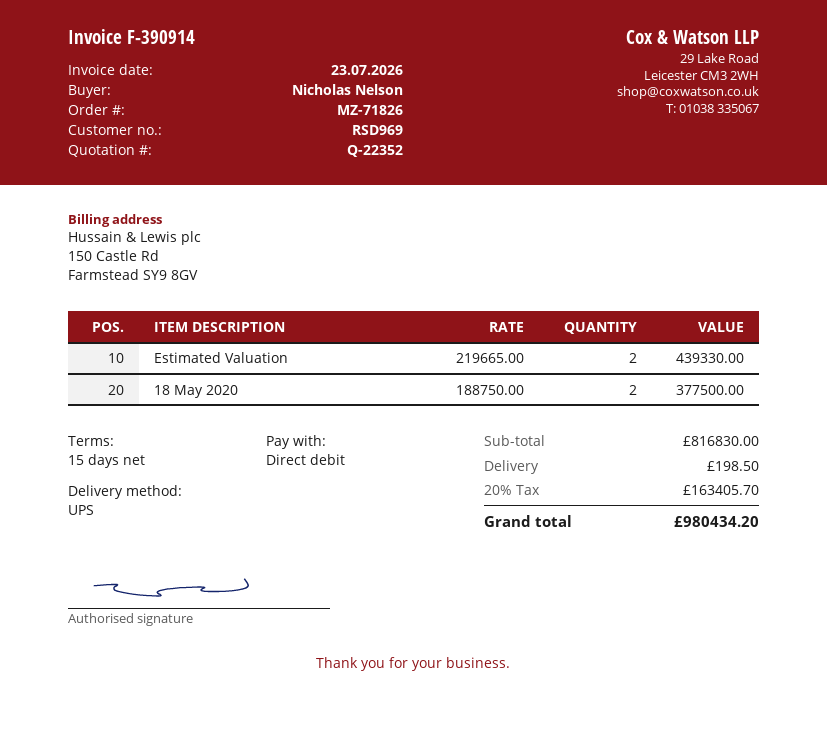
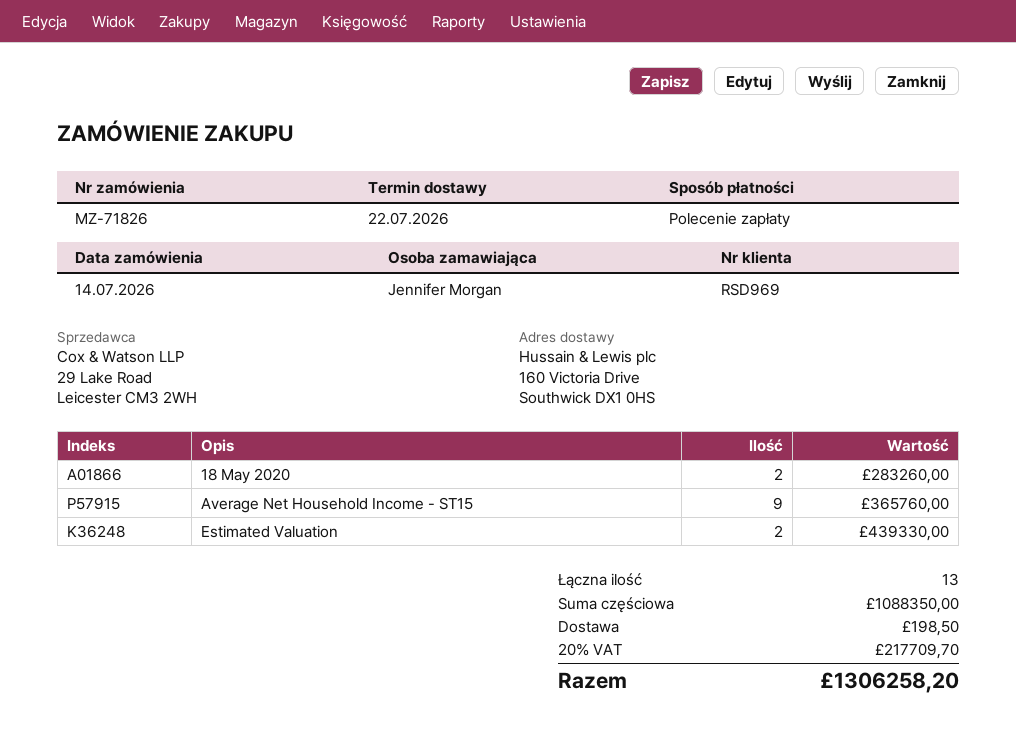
ordered by: Nicholas Nelson -> Jennifer Morgan
18 May 2020: 2 for 377500.00 -> 2 for 283260.00
Average Net Household Income - ST15: none -> 9 for 365760.00
subtotal: 816830.00 -> 1088350.00
tax: 20% = 163405.70 -> 20% = 217709.70
total: 980434.20 -> 1306258.20

